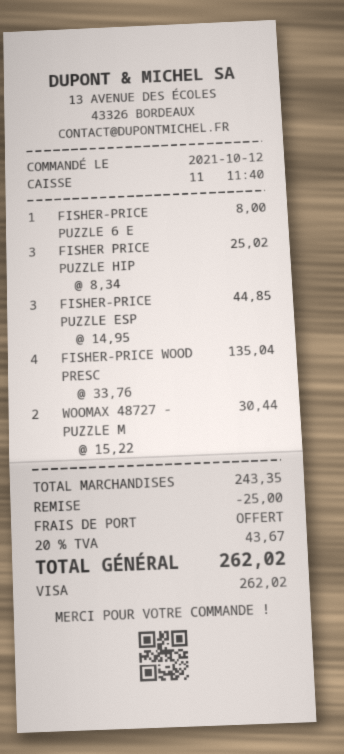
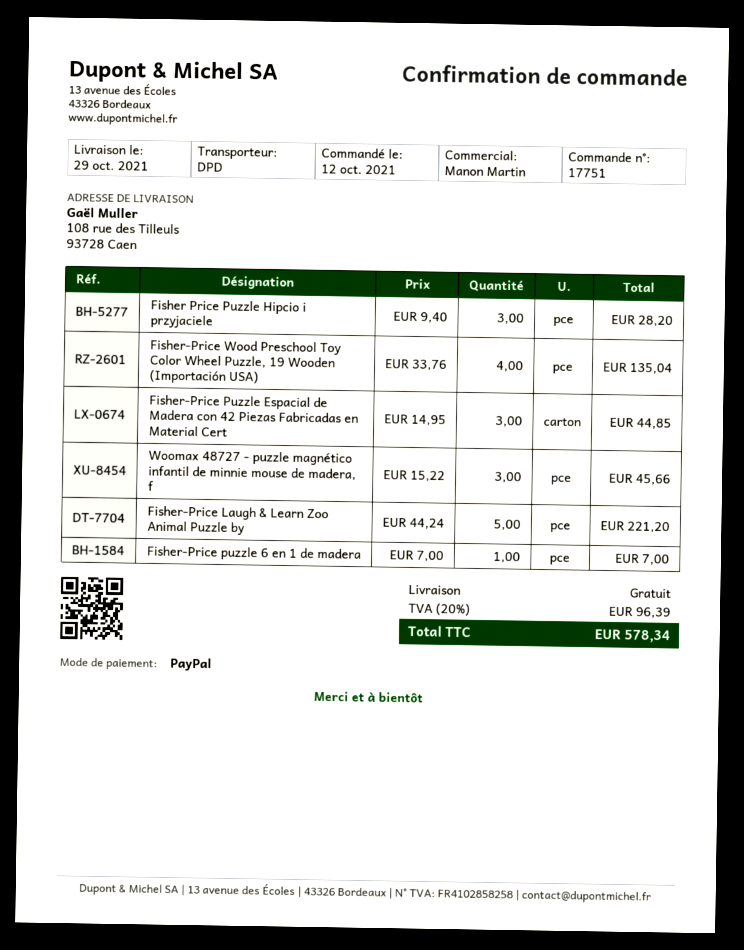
payment method: Visa -> PayPal
FISHER-PRICE PUZZLE 6 E: 1 x 8.00 = 8.00 -> 1 x 7.00 = 7.00
FISHER PRICE PUZZLE HIP: 3 x 8.34 = 25.02 -> 3 x 9.40 = 28.20
WOOMAX 48727 - PUZZLE M: 2 x 15.22 = 30.44 -> 3 x 15.22 = 45.66
Fisher-Price Laugh & Learn Zoo Animal Puzzle by: none -> 5 x 44.24 = 221.20
discount: 25.00 -> none
tax: 20% = 43.67 -> 20% = 96.39
total: 262.02 -> 578.34

